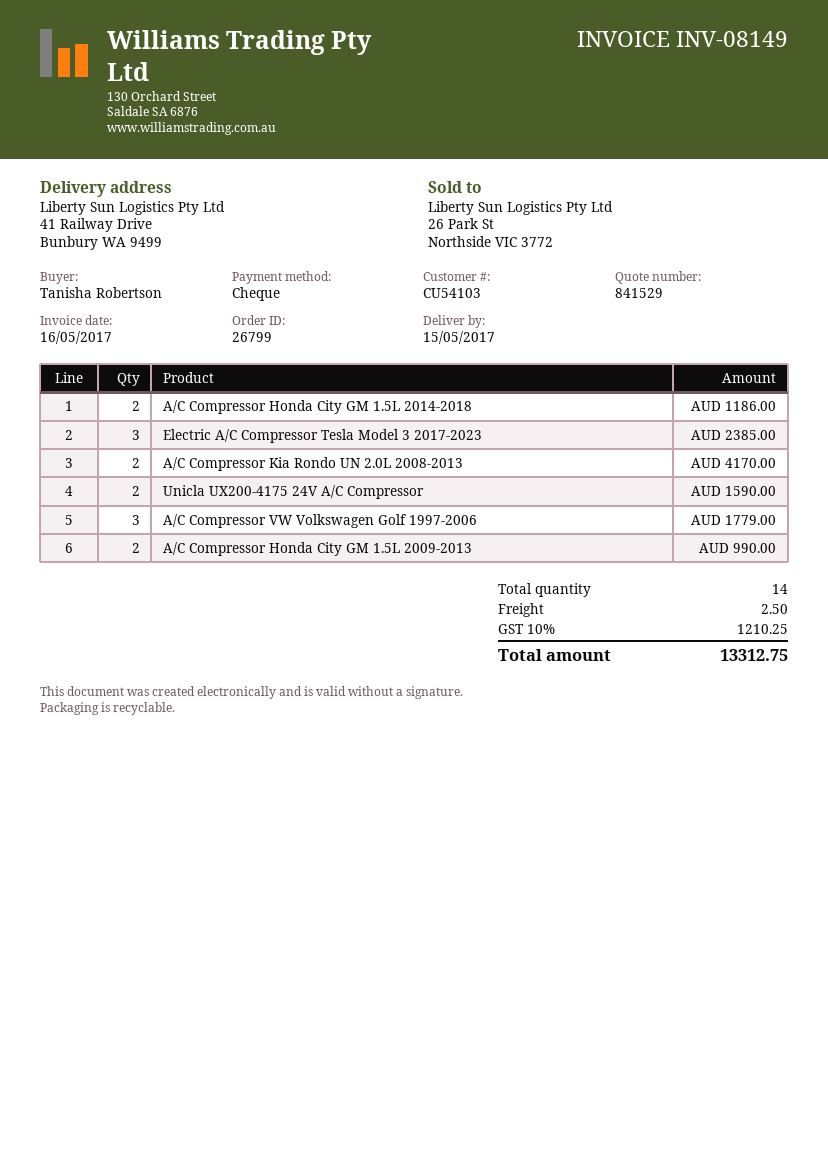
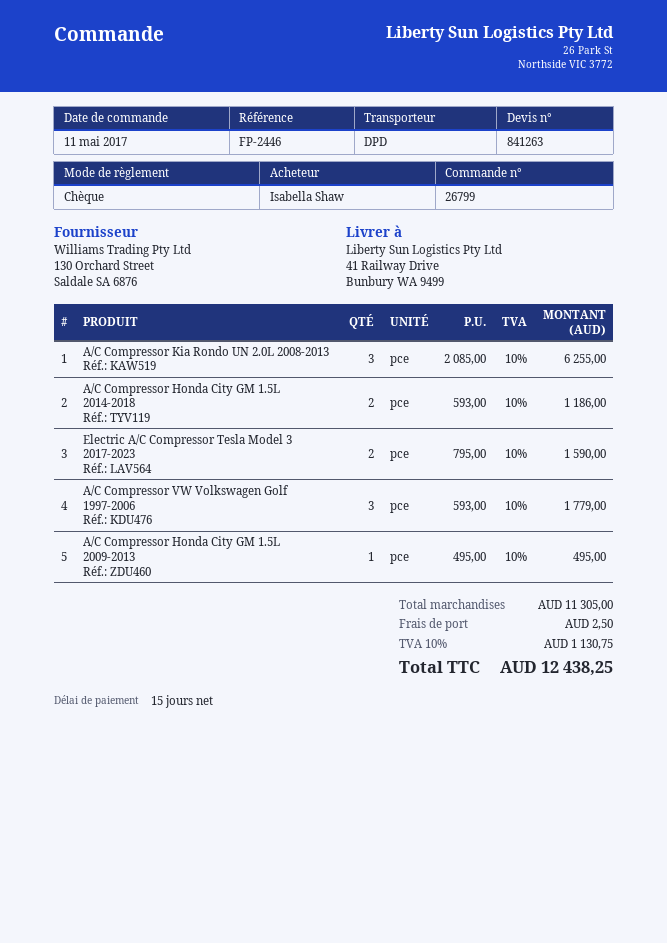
quote number: 841529 -> 841263
ordered by: Tanisha Robertson -> Isabella Shaw
Electric A/C Compressor Tesla Model 3 2017-2023: 3 for 2385.00 -> 2 for 1590.00
A/C Compressor Kia Rondo UN 2.0L 2008-2013: 2 for 4170.00 -> 3 for 6255.00
Unicla UX200-4175 24V A/C Compressor: 2 for 1590.00 -> none
A/C Compressor Honda City GM 1.5L 2009-2013: 2 for 990.00 -> 1 for 495.00
tax: 10% = 1210.25 -> 10% = 1130.75
total: 13312.75 -> 12438.25

